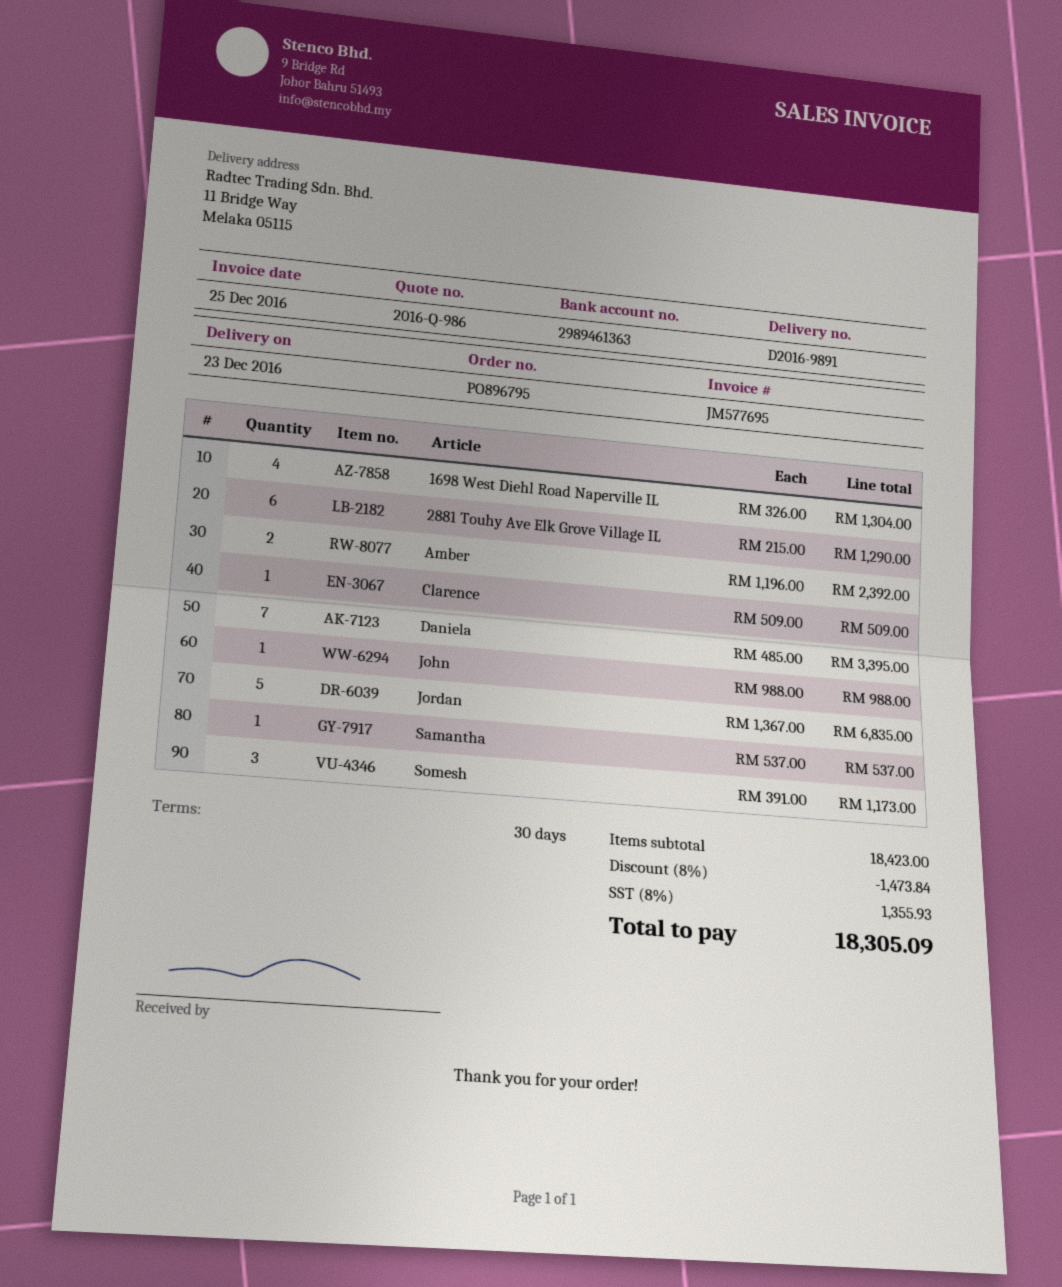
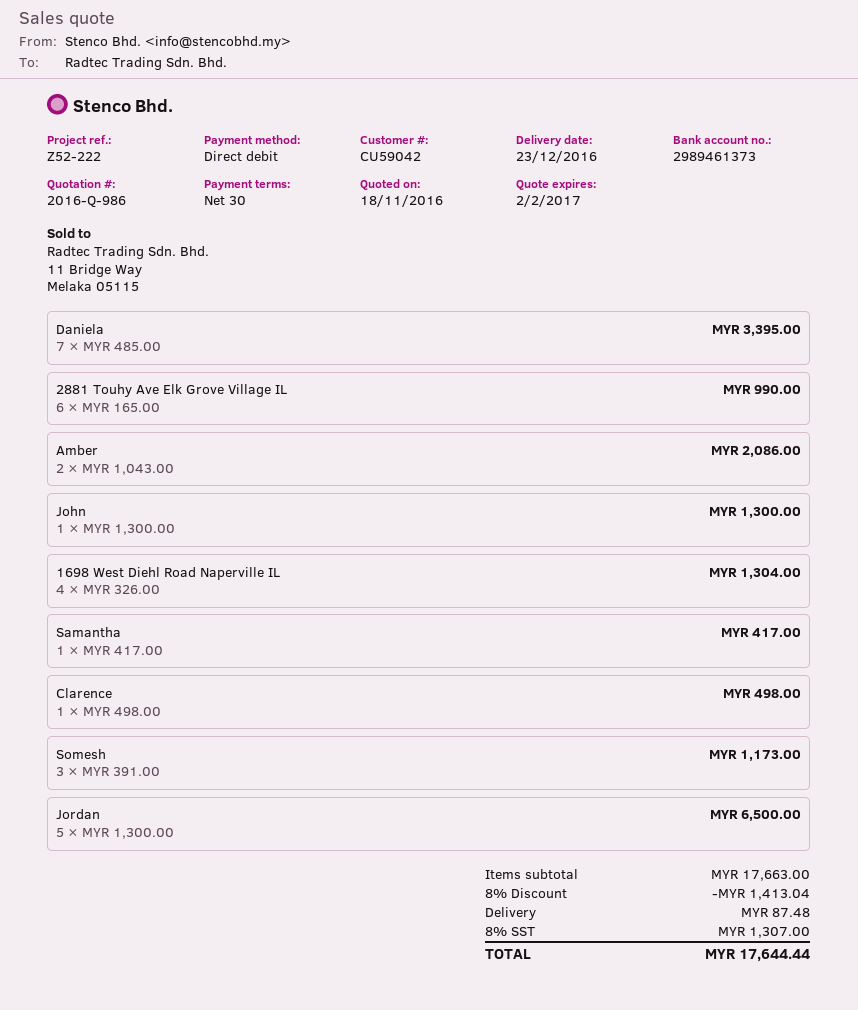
bank account: 2989461363 -> 2989461373
2881 Touhy Ave Elk Grove Village IL: 6 x 215.00 = 1290.00 -> 6 x 165.00 = 990.00
Amber: 2 x 1196.00 = 2392.00 -> 2 x 1043.00 = 2086.00
Clarence: 1 x 509.00 = 509.00 -> 1 x 498.00 = 498.00
John: 1 x 988.00 = 988.00 -> 1 x 1300.00 = 1300.00
Jordan: 5 x 1367.00 = 6835.00 -> 5 x 1300.00 = 6500.00
Samantha: 1 x 537.00 = 537.00 -> 1 x 417.00 = 417.00
subtotal: 18423.00 -> 17663.00
discount: 8% = 1473.84 -> 8% = 1413.04
shipping: none -> 87.48
tax: 8% = 1355.93 -> 8% = 1307.00
total: 18305.09 -> 17644.44

